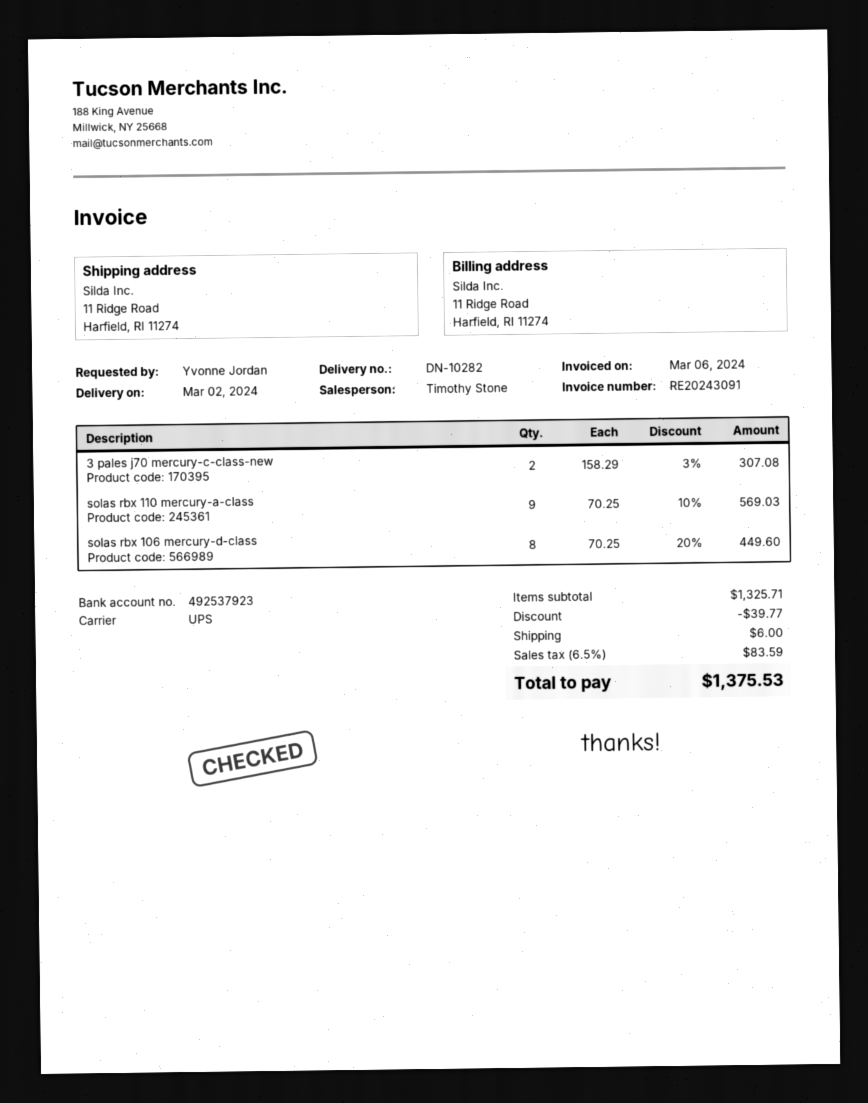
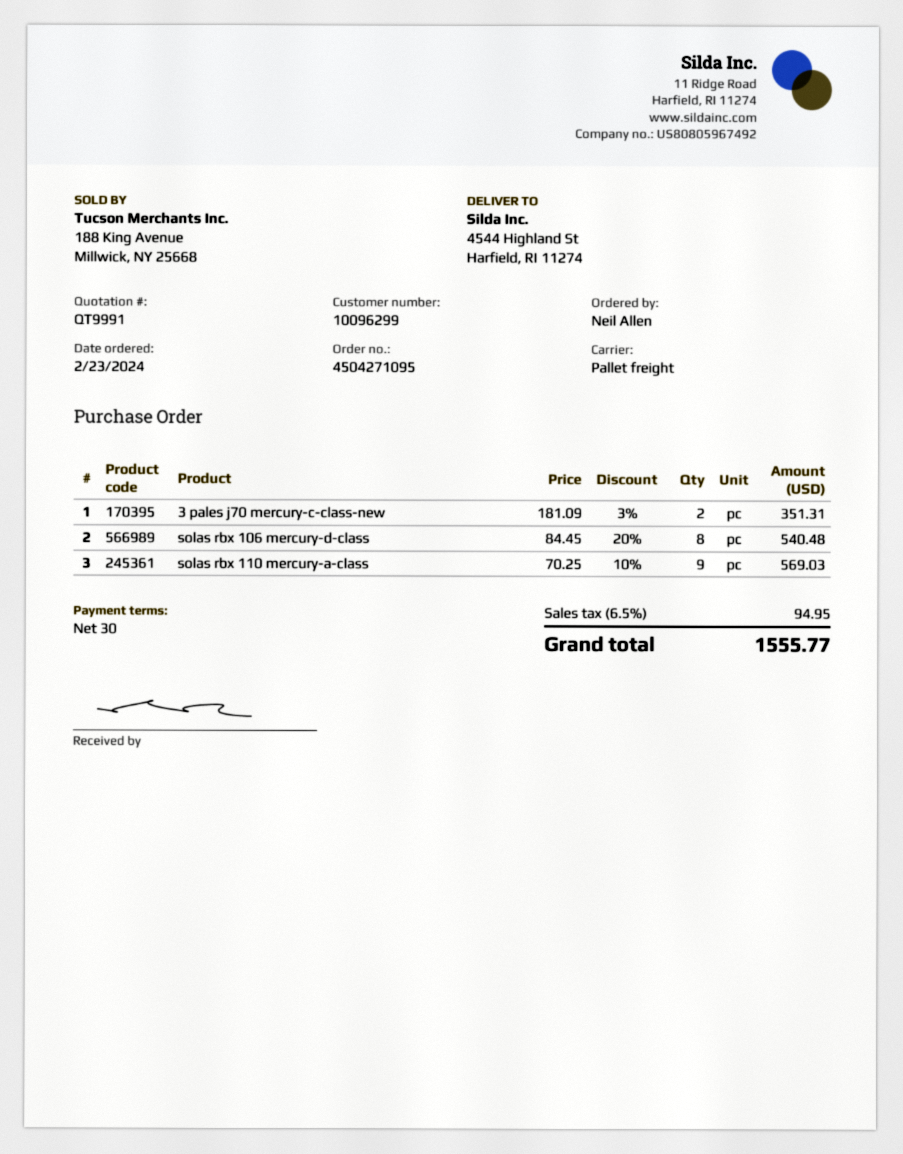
ordered by: Yvonne Jordan -> Neil Allen
shipping method: UPS -> pallet freight
ship to: 11 Ridge Road, Harfield, RI 11274 -> 4544 Highland St, Harfield, RI 11274
3 pales j70 mercury-c-class-new: 2 x 158.29 - 3% = 307.08 -> 2 x 181.09 - 3% = 351.31
solas rbx 106 mercury-d-class: 8 x 70.25 - 20% = 449.60 -> 8 x 84.45 - 20% = 540.48
discount: 39.77 -> none
shipping: 6.00 -> none
tax: 6.5% = 83.59 -> 6.5% = 94.95
total: 1375.53 -> 1555.77

